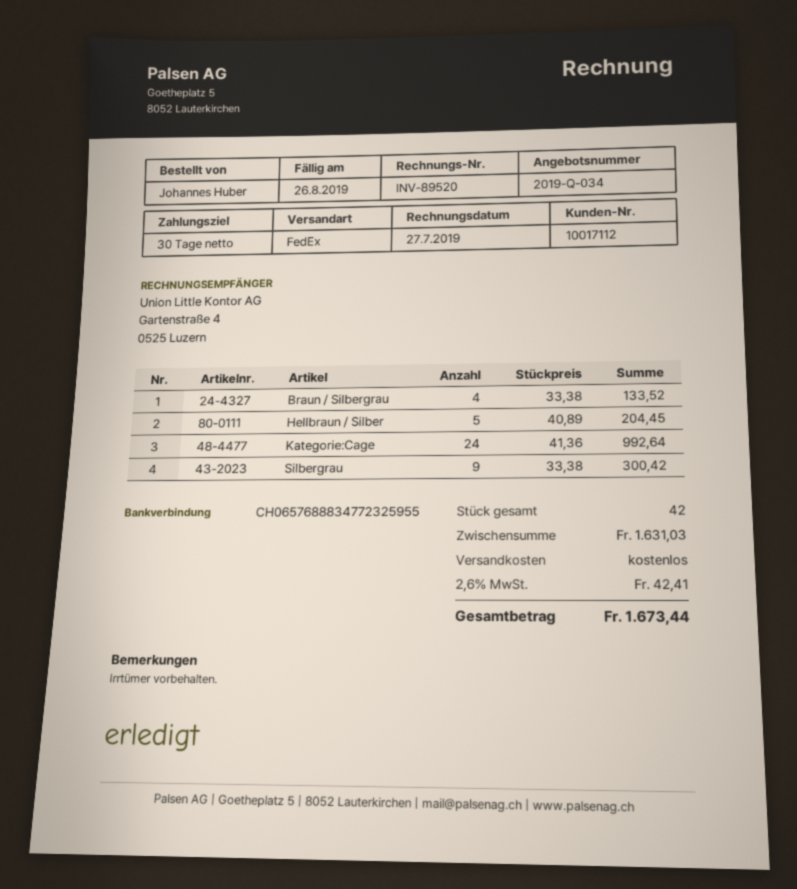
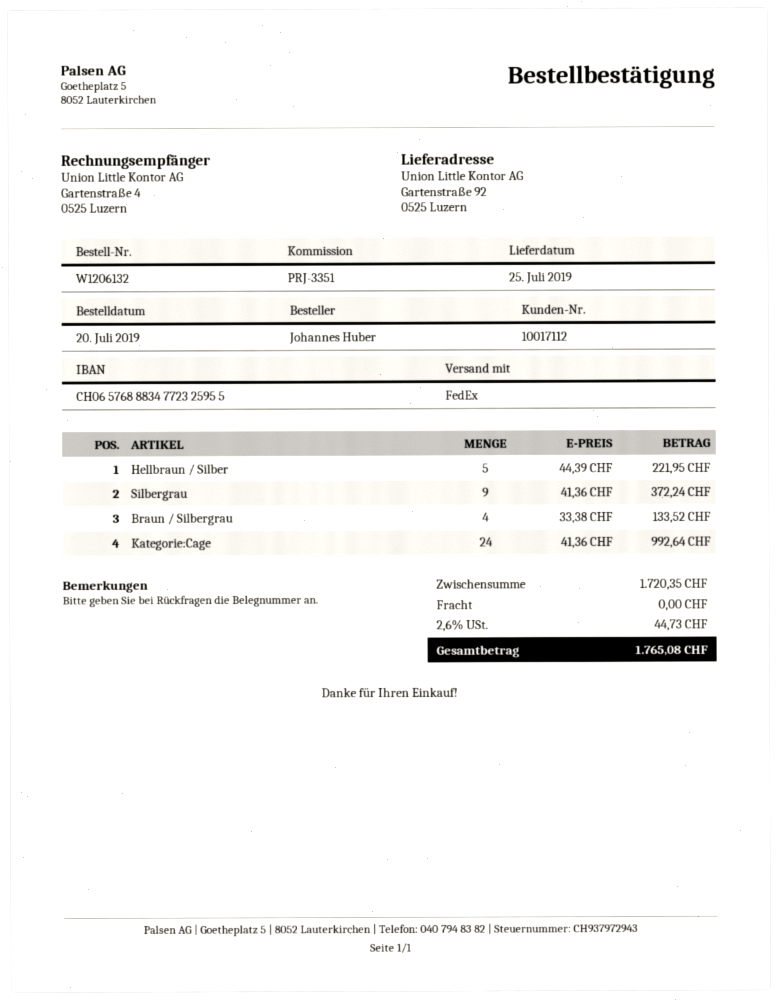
Hellbraun / Silber: 5 x 40.89 = 204.45 -> 5 x 44.39 = 221.95
Silbergrau: 9 x 33.38 = 300.42 -> 9 x 41.36 = 372.24
subtotal: 1631.03 -> 1720.35
tax: 2.6% = 42.41 -> 2.6% = 44.73
total: 1673.44 -> 1765.08

